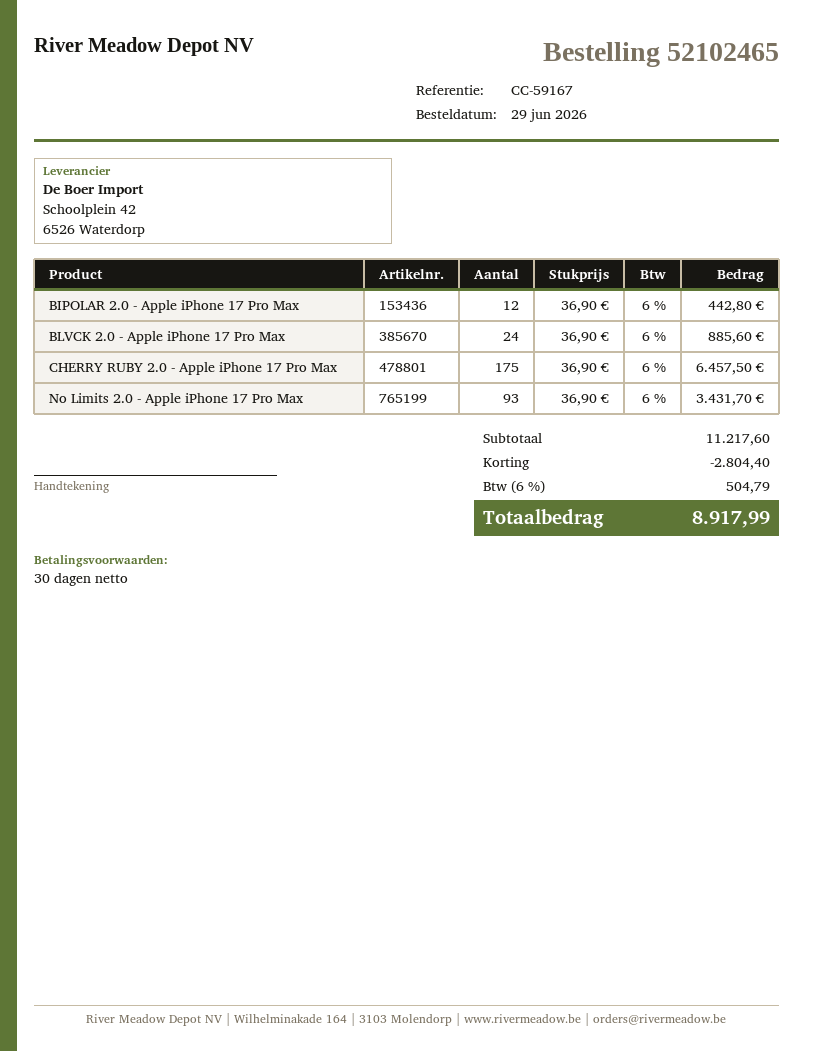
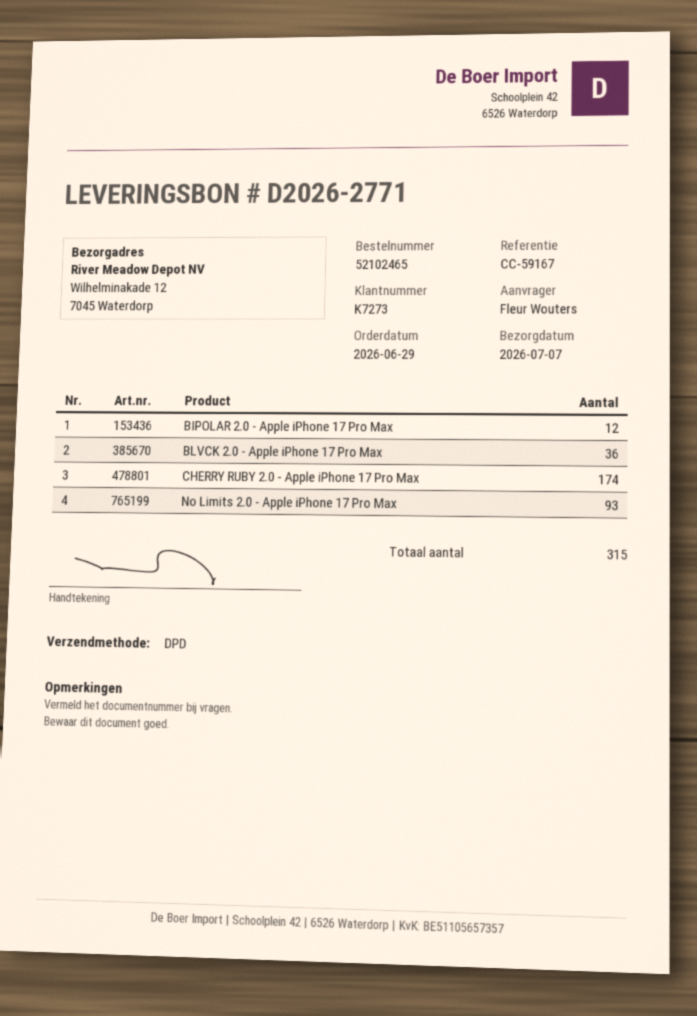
BLVCK 2.0 - Apple iPhone 17 Pro Max: 24 -> 36
CHERRY RUBY 2.0 - Apple iPhone 17 Pro Max: 175 -> 174

